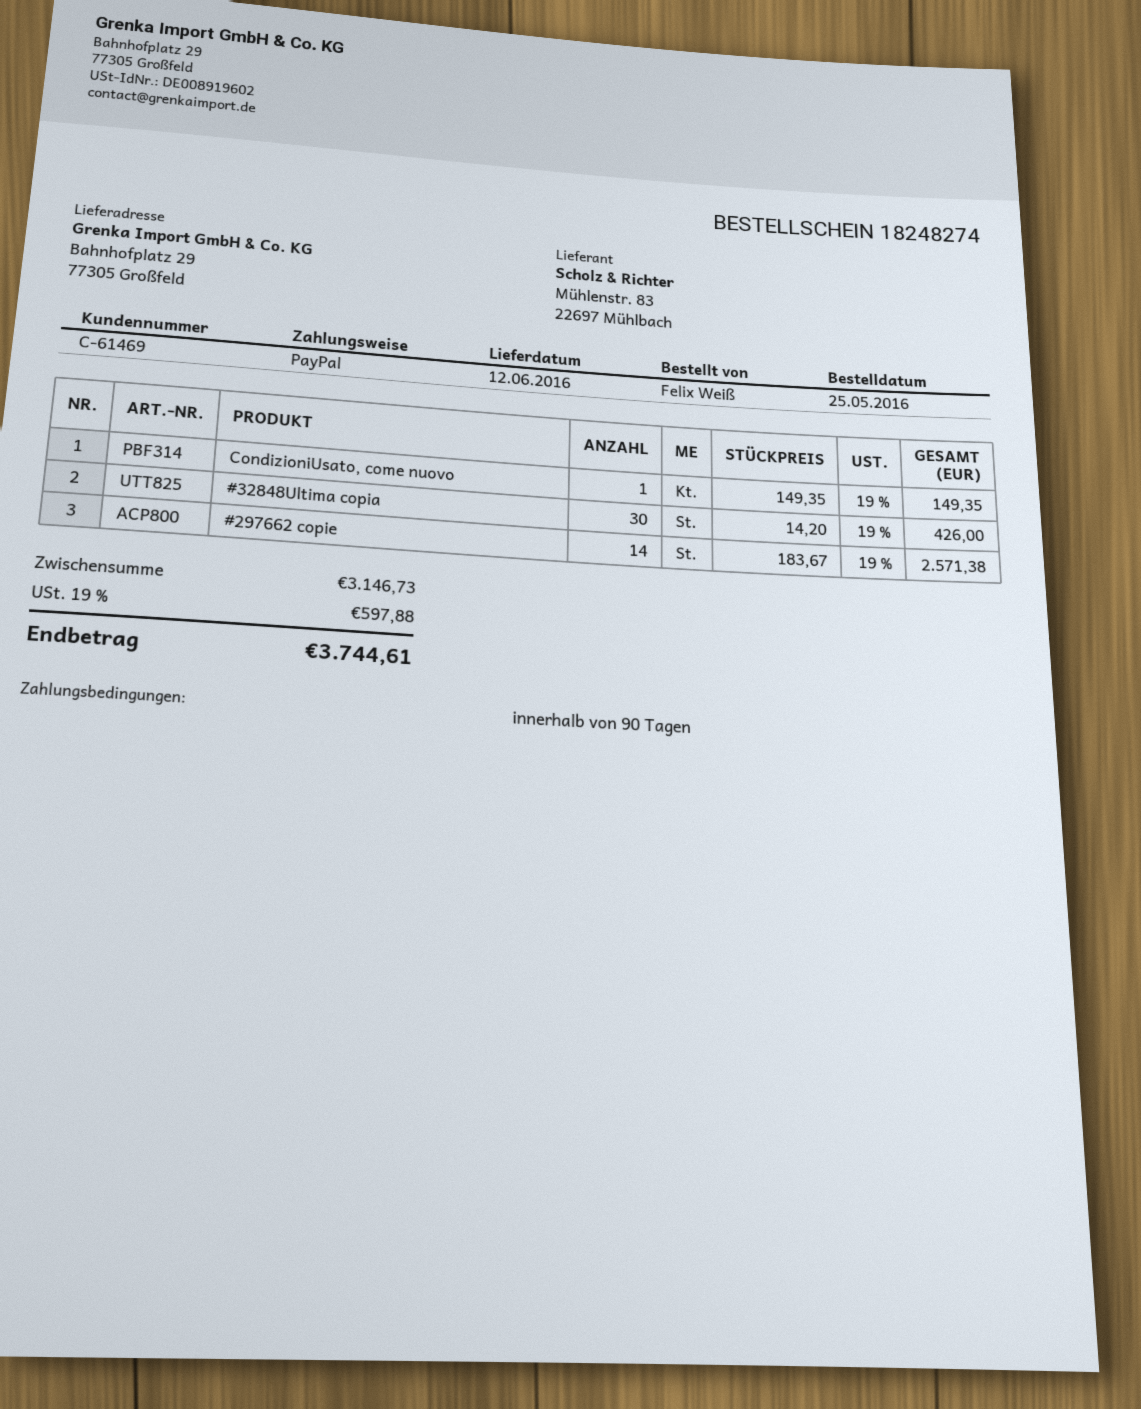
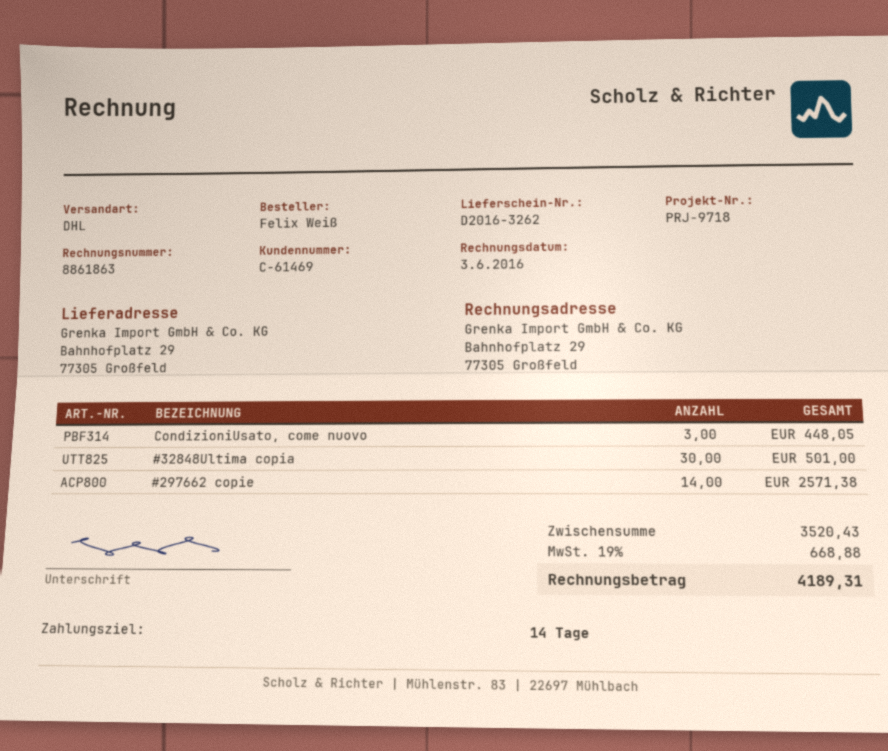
payment terms: 90 days -> 14 days
CondizioniUsato, come nuovo: 1 for 149.35 -> 3 for 448.05
#32848Ultima copia: 30 for 426.00 -> 30 for 501.00
subtotal: 3146.73 -> 3520.43
tax: 19% = 597.88 -> 19% = 668.88
total: 3744.61 -> 4189.31

